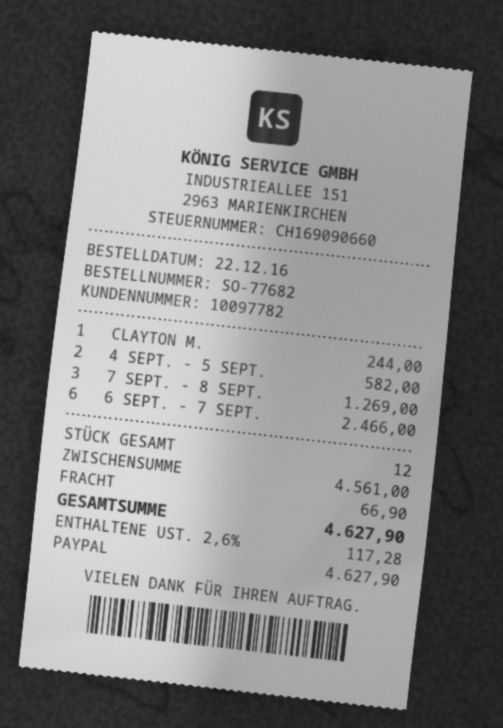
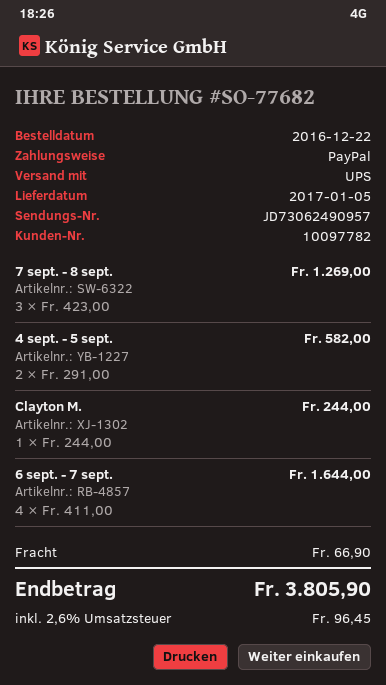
6 SEPT. - 7 SEPT.: 6 for 2466.00 -> 4 for 1644.00
tax: 2.6% = 117.28 -> 2.6% = 96.45
total: 4627.90 -> 3805.90

